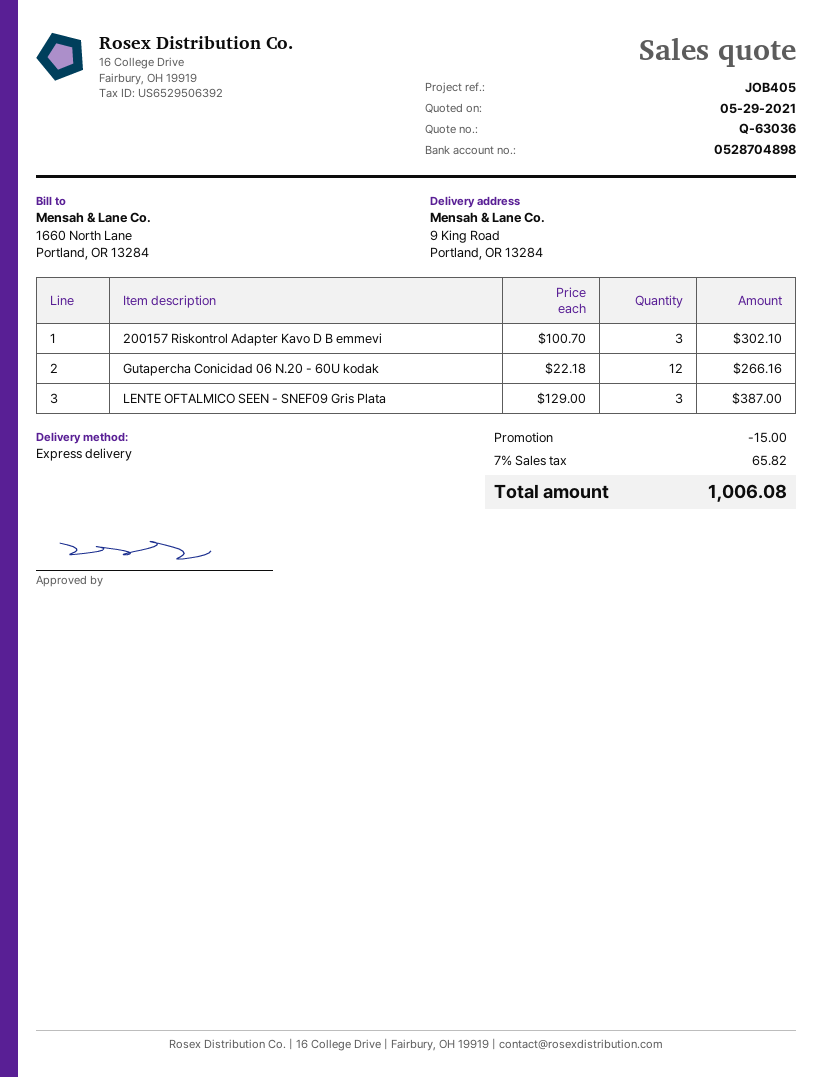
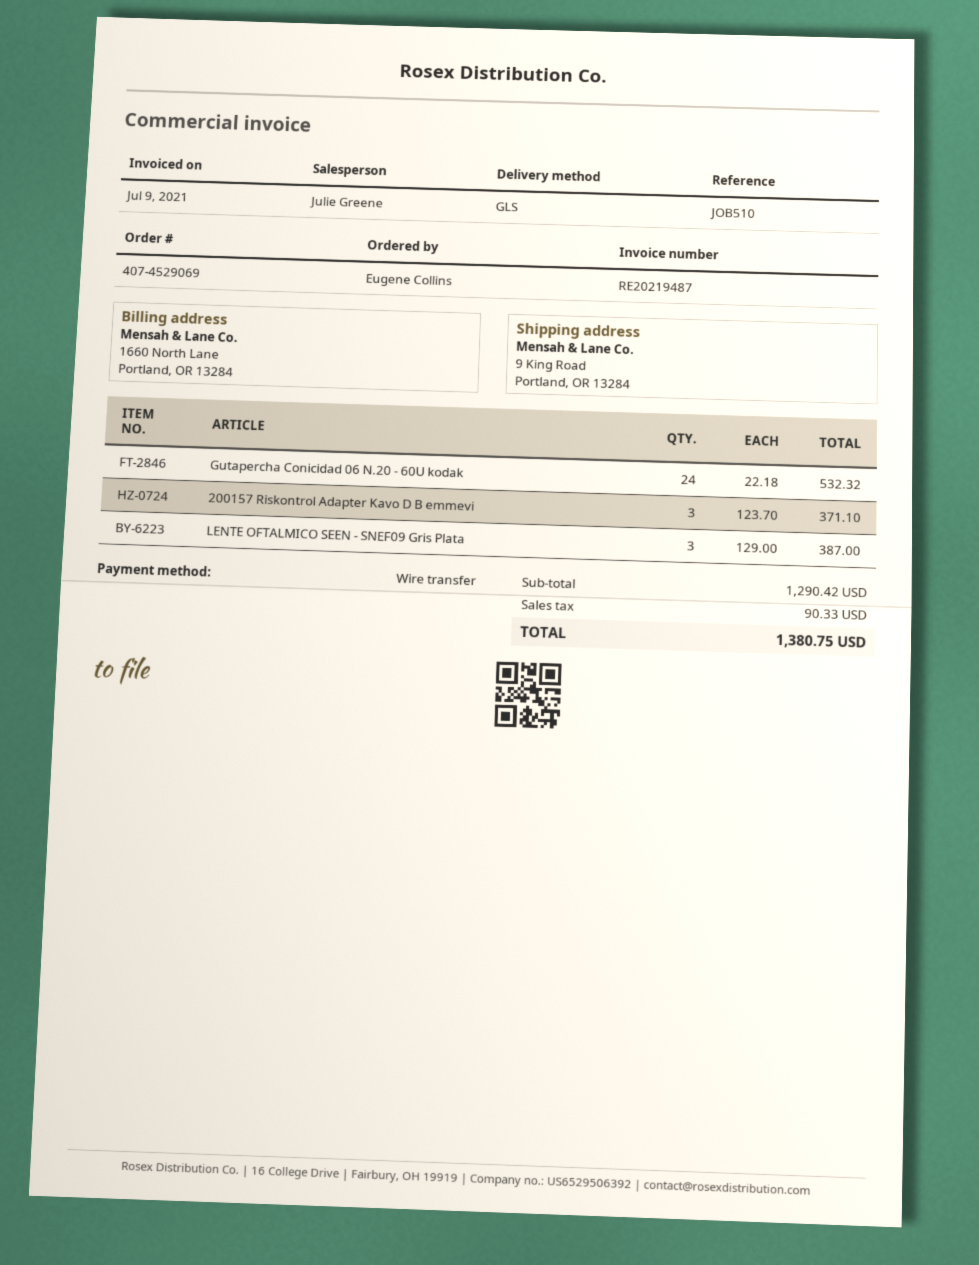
reference: JOB405 -> JOB510
shipping method: express -> GLS
200157 Riskontrol Adapter Kavo D B emmevi: 3 x 100.70 = 302.10 -> 3 x 123.70 = 371.10
Gutapercha Conicidad 06 N.20 - 60U kodak: 12 x 22.18 = 266.16 -> 24 x 22.18 = 532.32
discount: 15.00 -> none
tax: 65.82 -> 90.33
total: 1006.08 -> 1380.75

